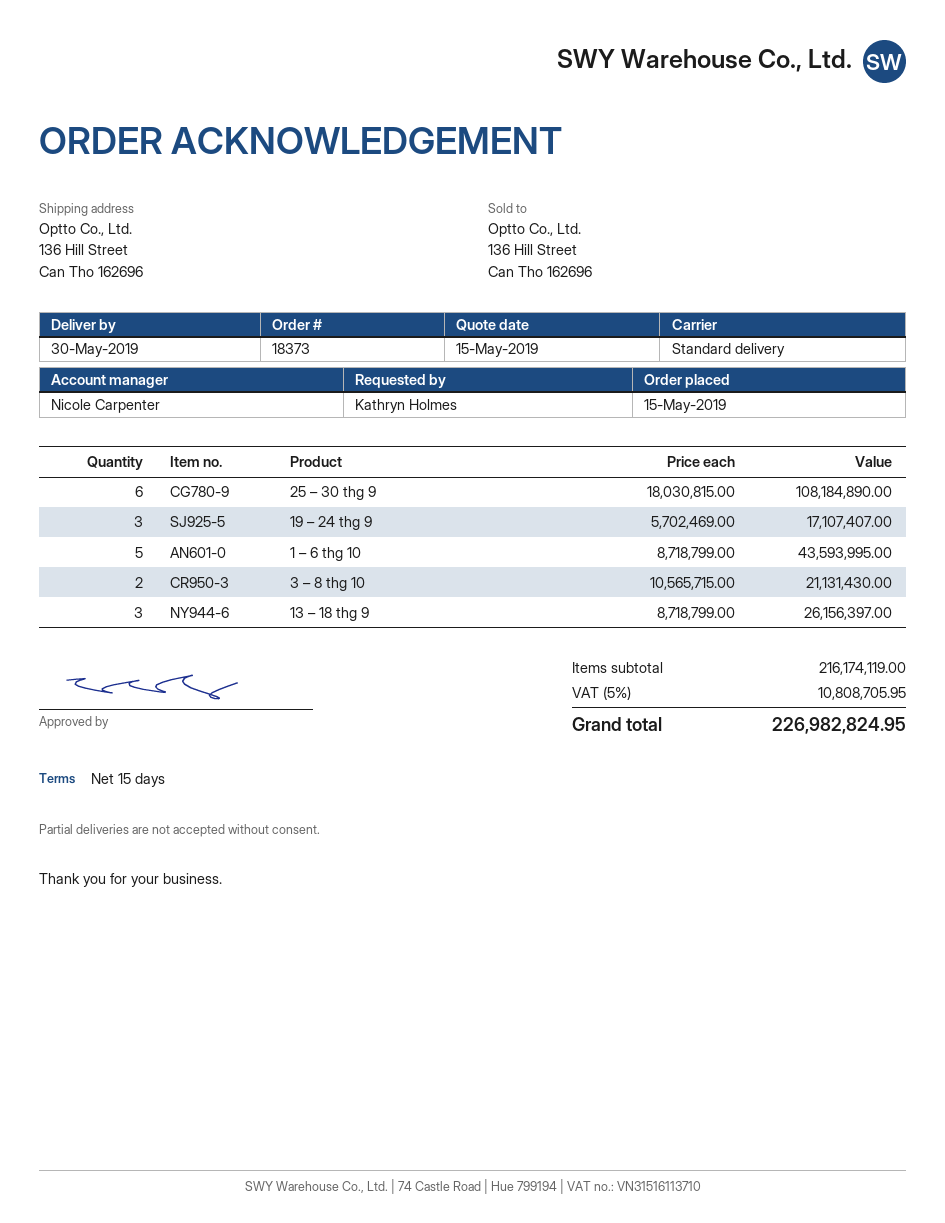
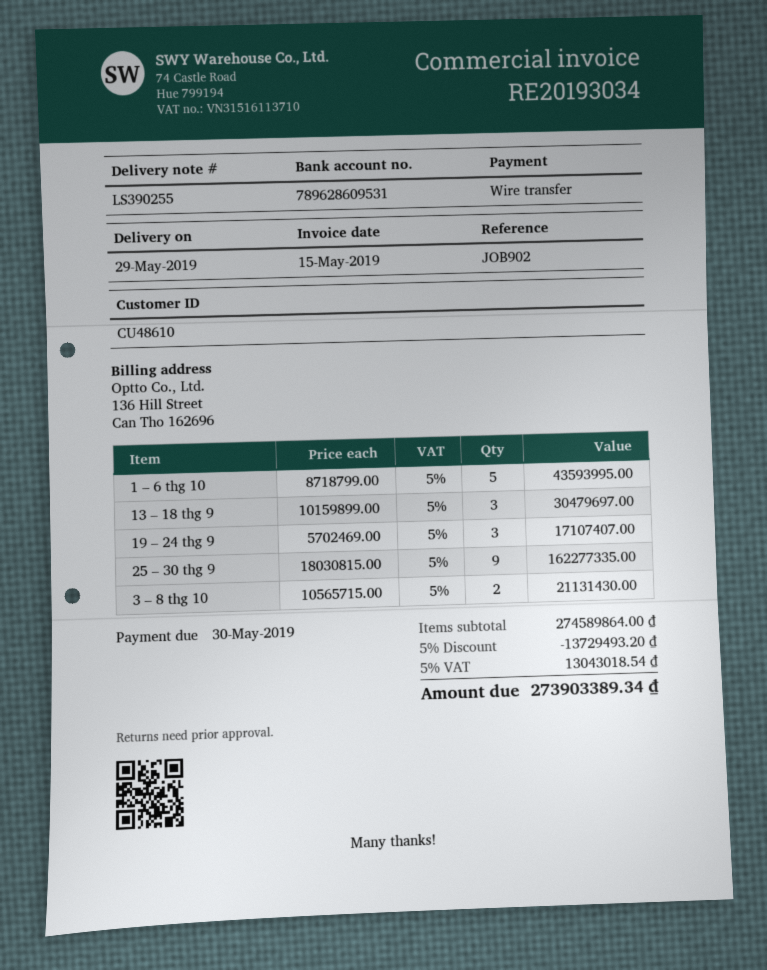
delivery date: 2019-05-30 -> 2019-05-29
25 – 30 thg 9: 6 x 18030815.00 = 108184890.00 -> 9 x 18030815.00 = 162277335.00
13 – 18 thg 9: 3 x 8718799.00 = 26156397.00 -> 3 x 10159899.00 = 30479697.00
subtotal: 216174119.00 -> 274589864.00
discount: none -> 5% = 13729493.20
tax: 5% = 10808705.95 -> 5% = 13043018.54
total: 226982824.95 -> 273903389.34

